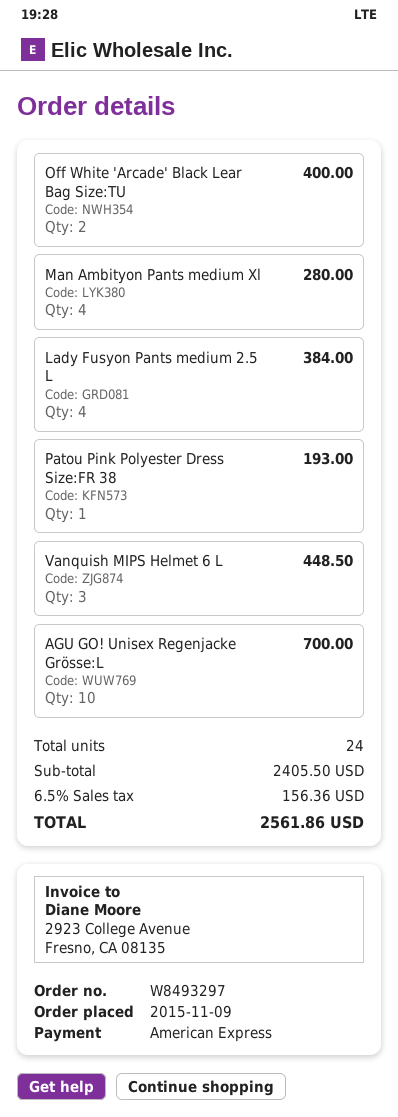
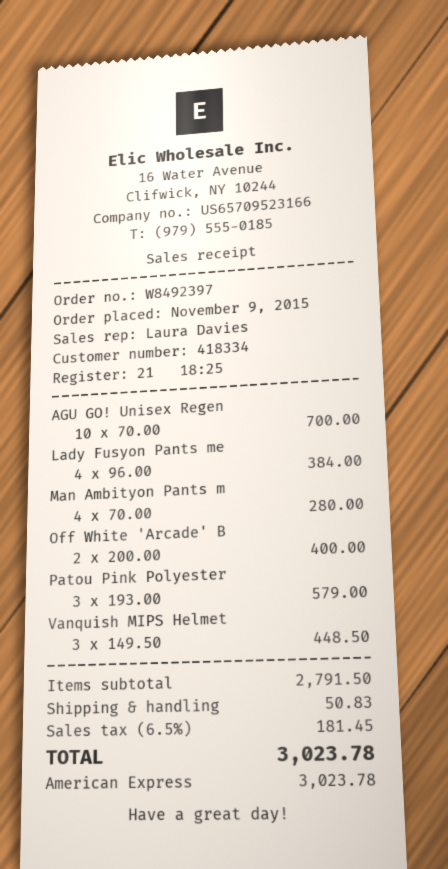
order number: W8493297 -> W8492397
Patou Pink Polyester Dress Size:FR 38: 1 for 193.00 -> 3 for 579.00
subtotal: 2405.50 -> 2791.50
shipping: none -> 50.83
tax: 6.5% = 156.36 -> 6.5% = 181.45
total: 2561.86 -> 3023.78

